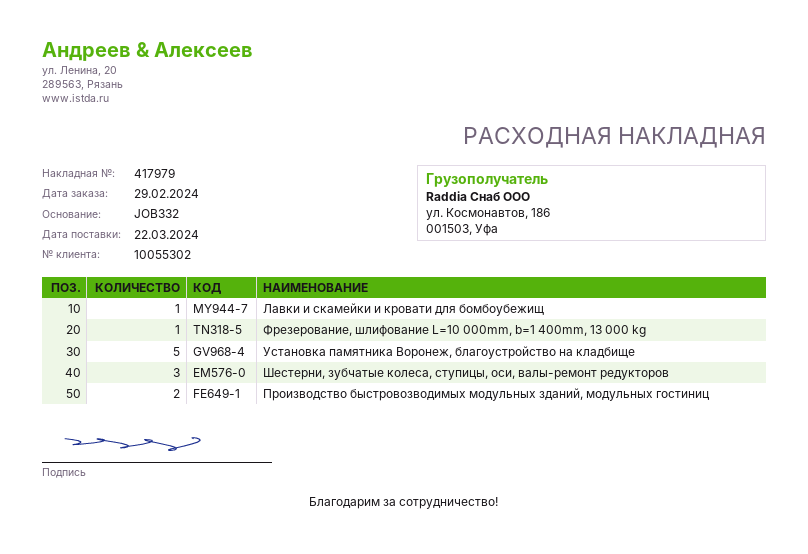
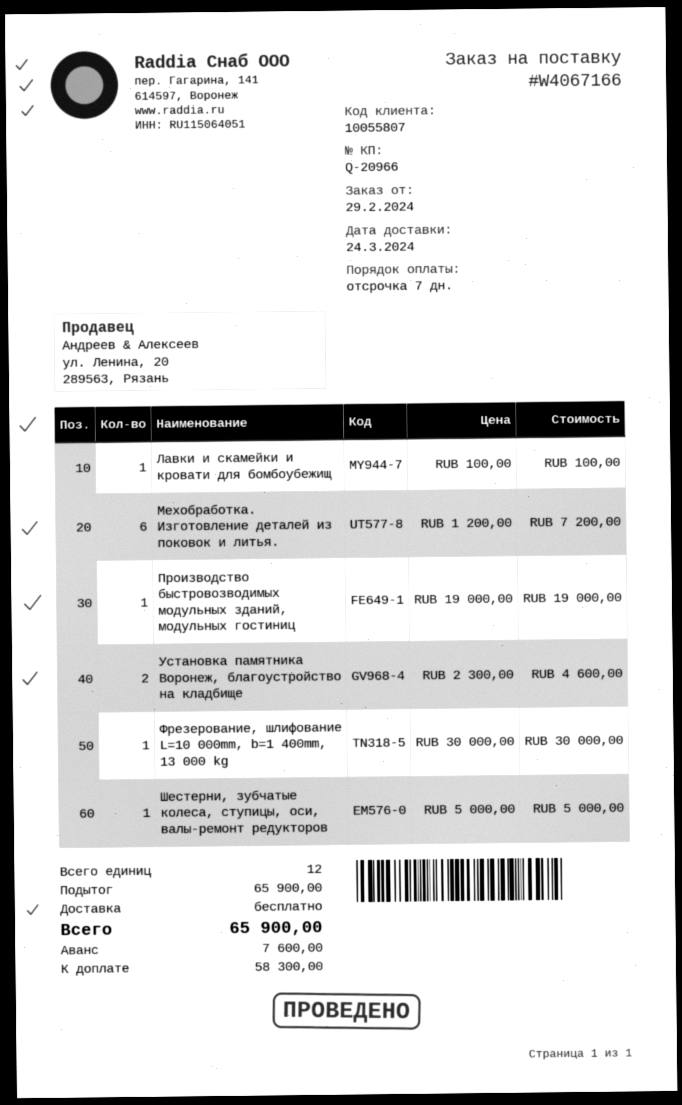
delivery date: 2024-03-22 -> 2024-03-24
customer number: 10055302 -> 10055807
Установка памятника Воронеж, благоустройство на кладбище: 5 -> 2
Шестерни, зубчатые колеса, ступицы, оси, валы-ремонт редукторов: 3 -> 1
Производство быстровозводимых модульных зданий, модульных гостиниц: 2 -> 1
Мехобработка. Изготовление деталей из поковок и литья.: none -> 6

